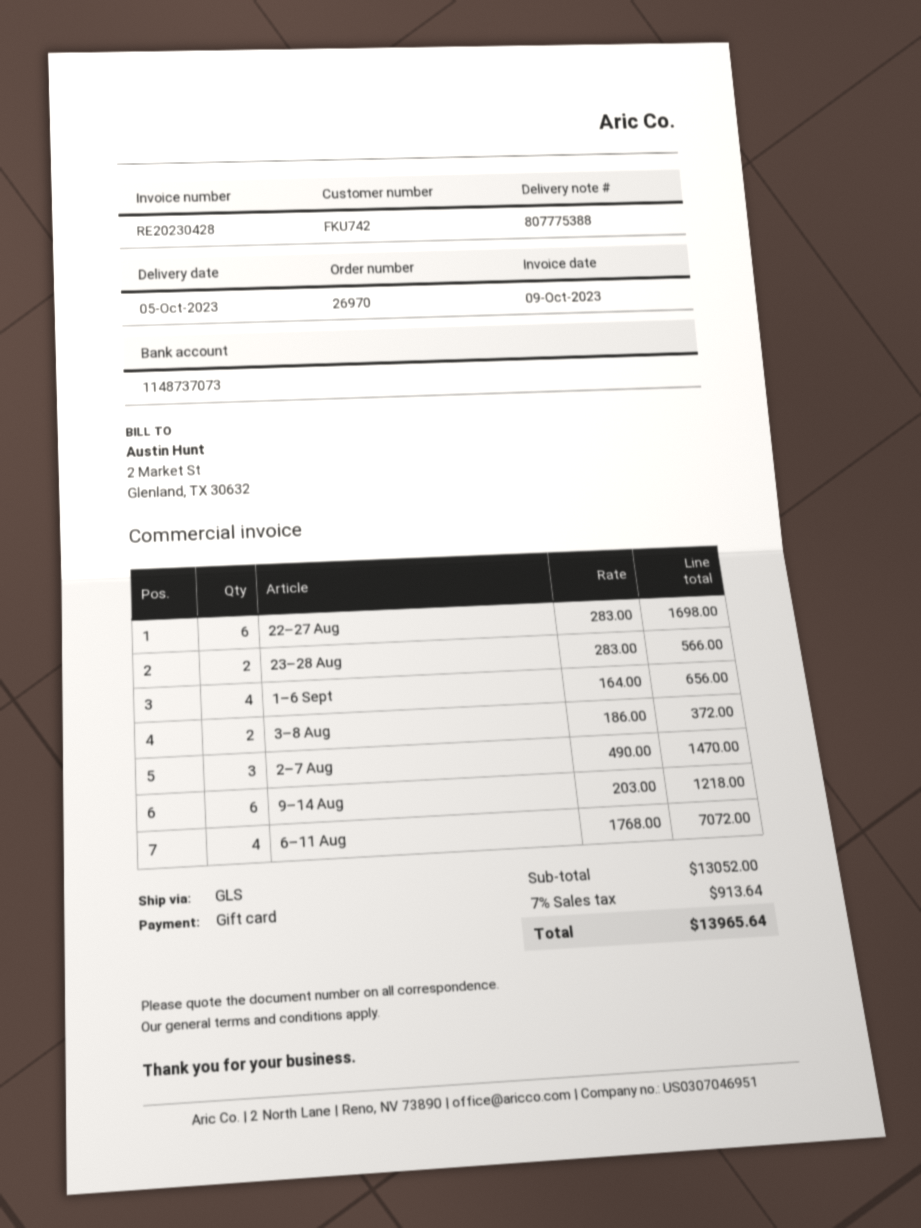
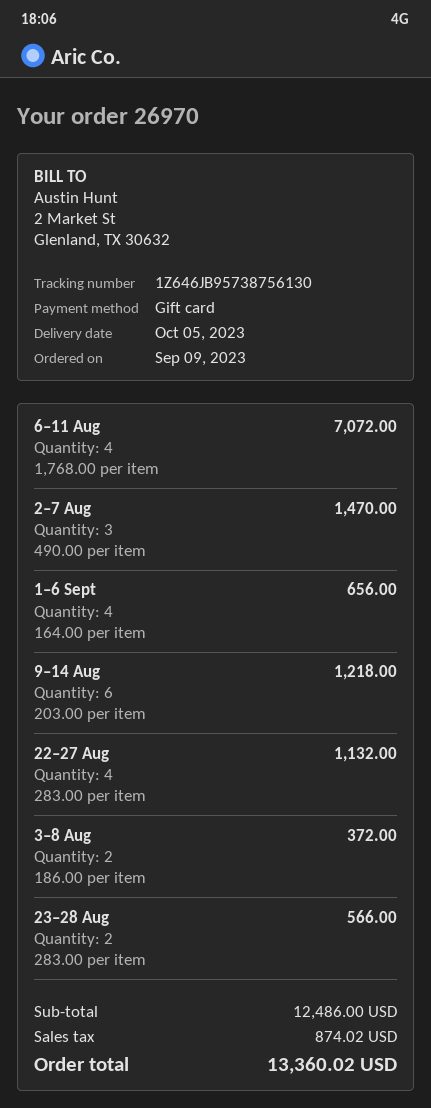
22–27 Aug: 6 x 283.00 = 1698.00 -> 4 x 283.00 = 1132.00
subtotal: 13052.00 -> 12486.00
tax: 913.64 -> 874.02
total: 13965.64 -> 13360.02

